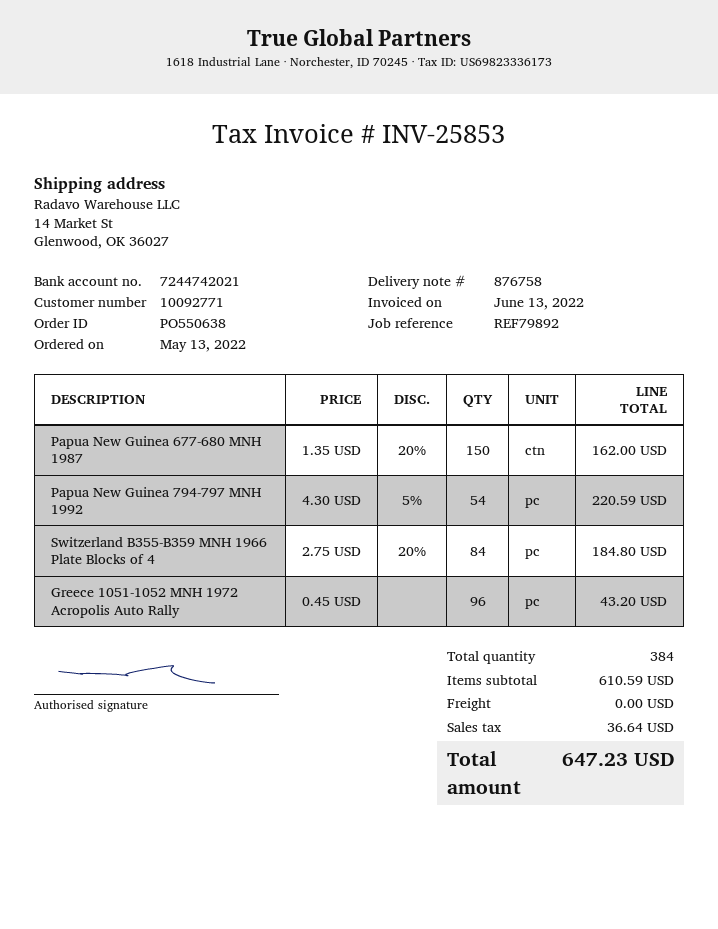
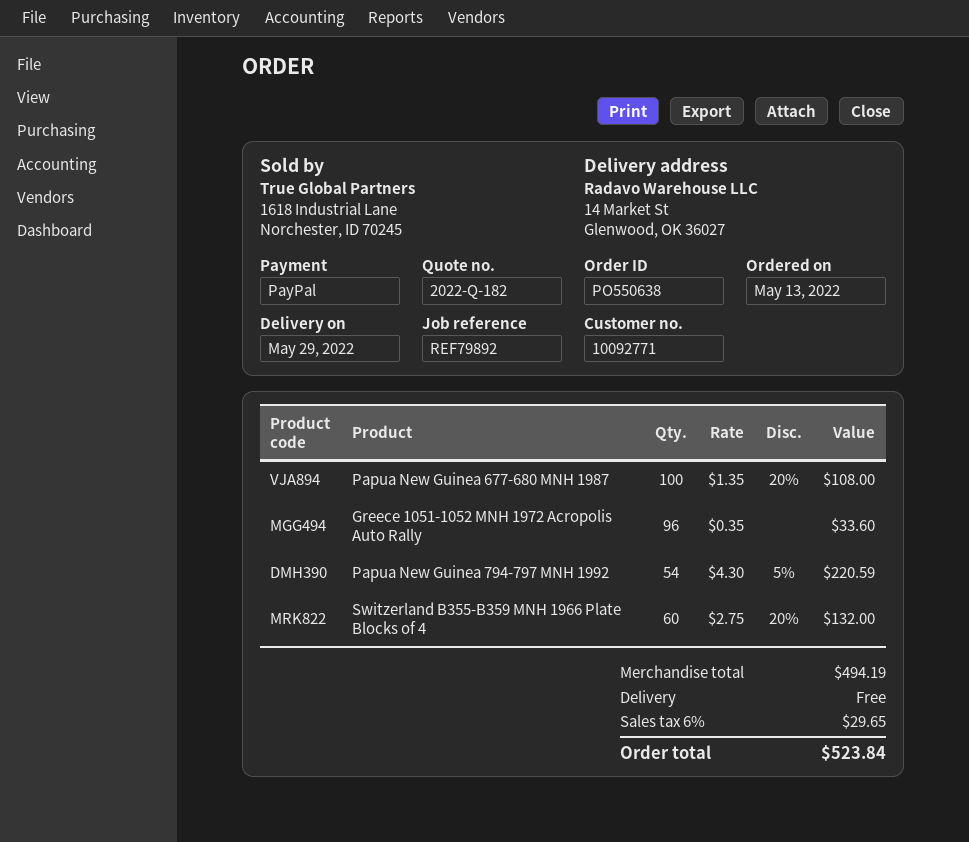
Papua New Guinea 677-680 MNH 1987: 150 x 1.35 - 20% = 162.00 -> 100 x 1.35 - 20% = 108.00
Switzerland B355-B359 MNH 1966 Plate Blocks of 4: 84 x 2.75 - 20% = 184.80 -> 60 x 2.75 - 20% = 132.00
Greece 1051-1052 MNH 1972 Acropolis Auto Rally: 96 x 0.45 = 43.20 -> 96 x 0.35 = 33.60
subtotal: 610.59 -> 494.19
tax: 36.64 -> 29.65
total: 647.23 -> 523.84

